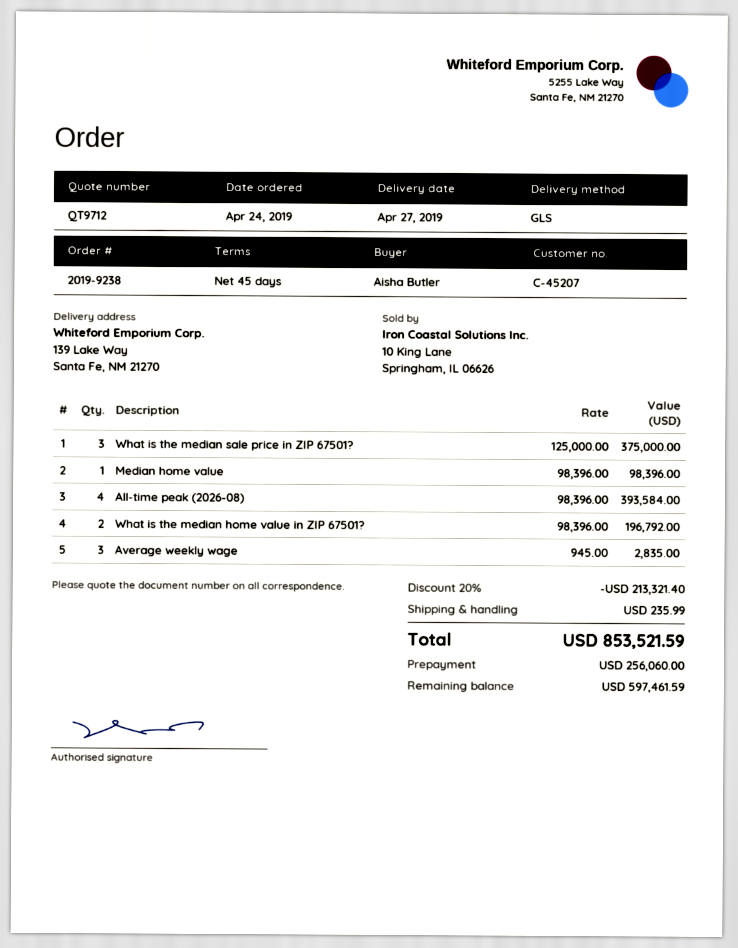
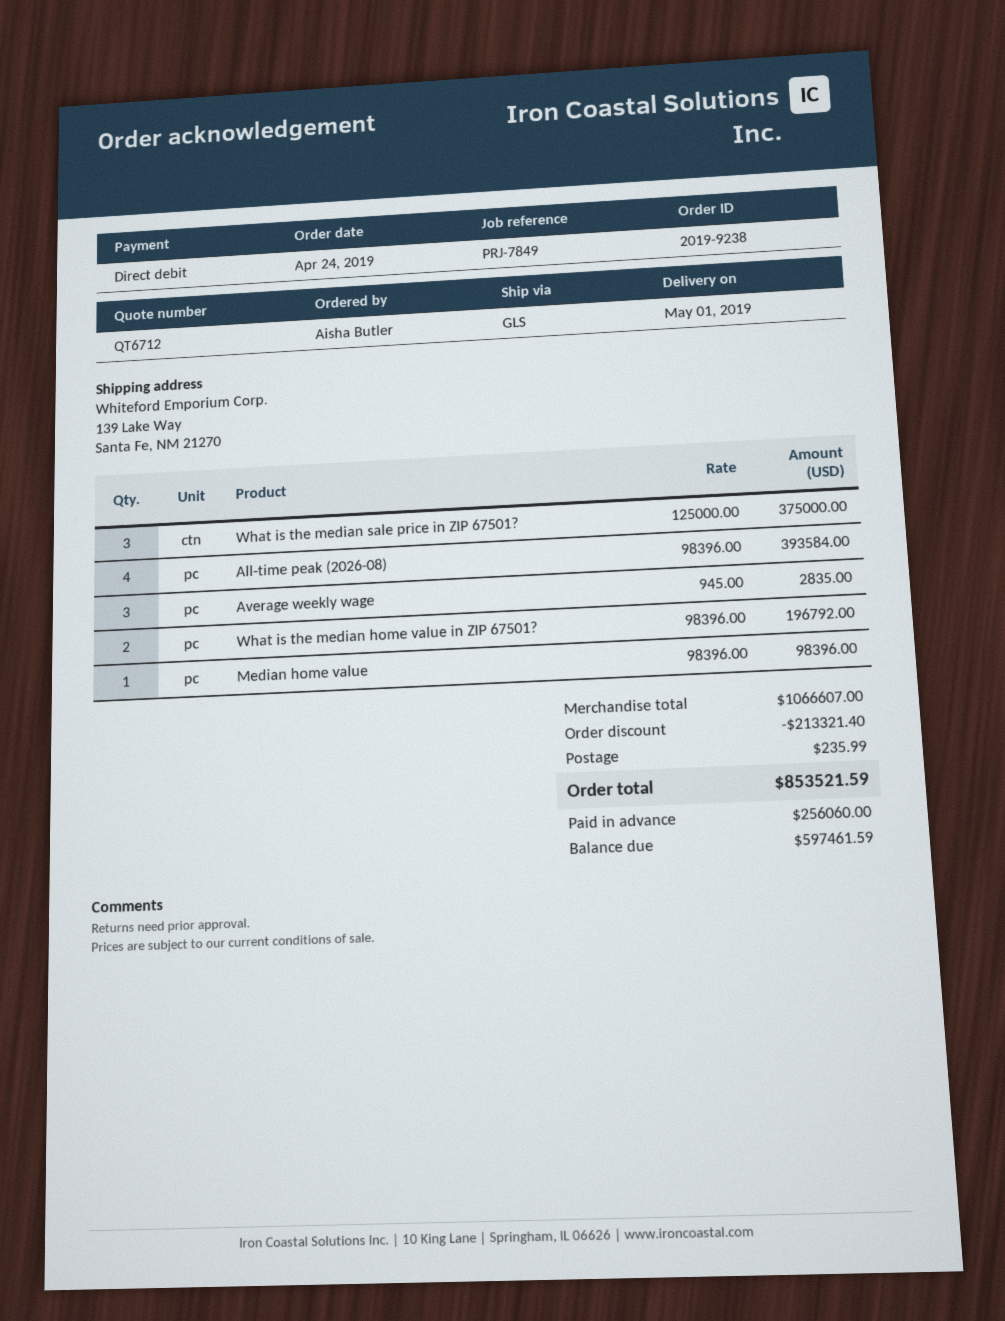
quote number: QT9712 -> QT6712
delivery date: 2019-04-27 -> 2019-05-01

